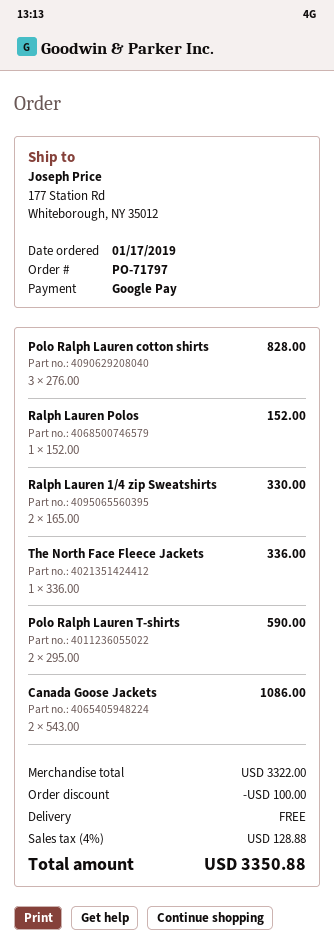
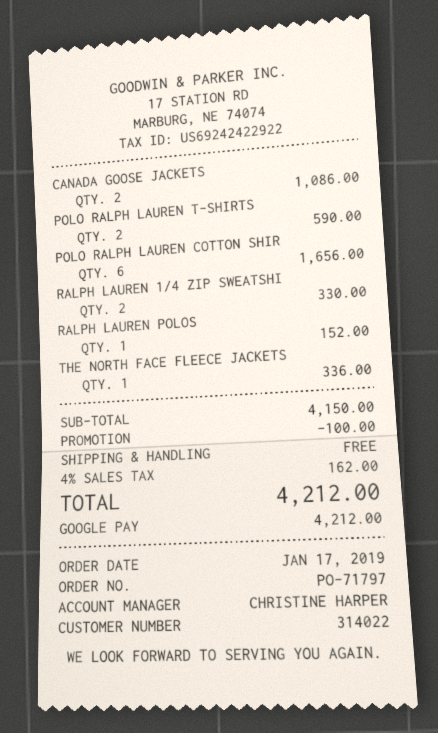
Polo Ralph Lauren cotton shirts: 3 for 828.00 -> 6 for 1656.00
subtotal: 3322.00 -> 4150.00
tax: 4% = 128.88 -> 4% = 162.00
total: 3350.88 -> 4212.00

